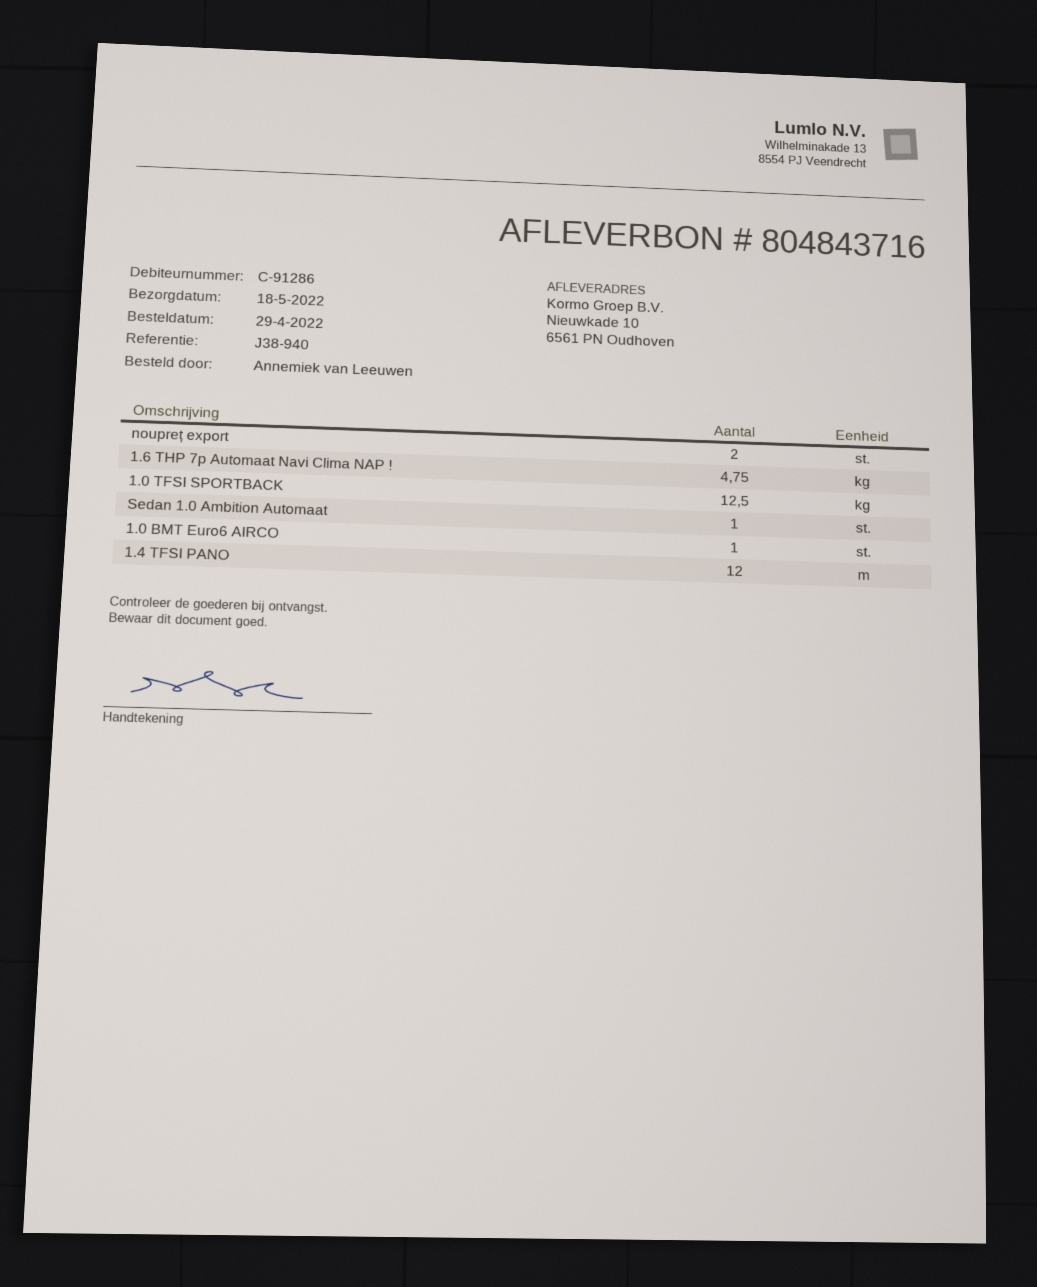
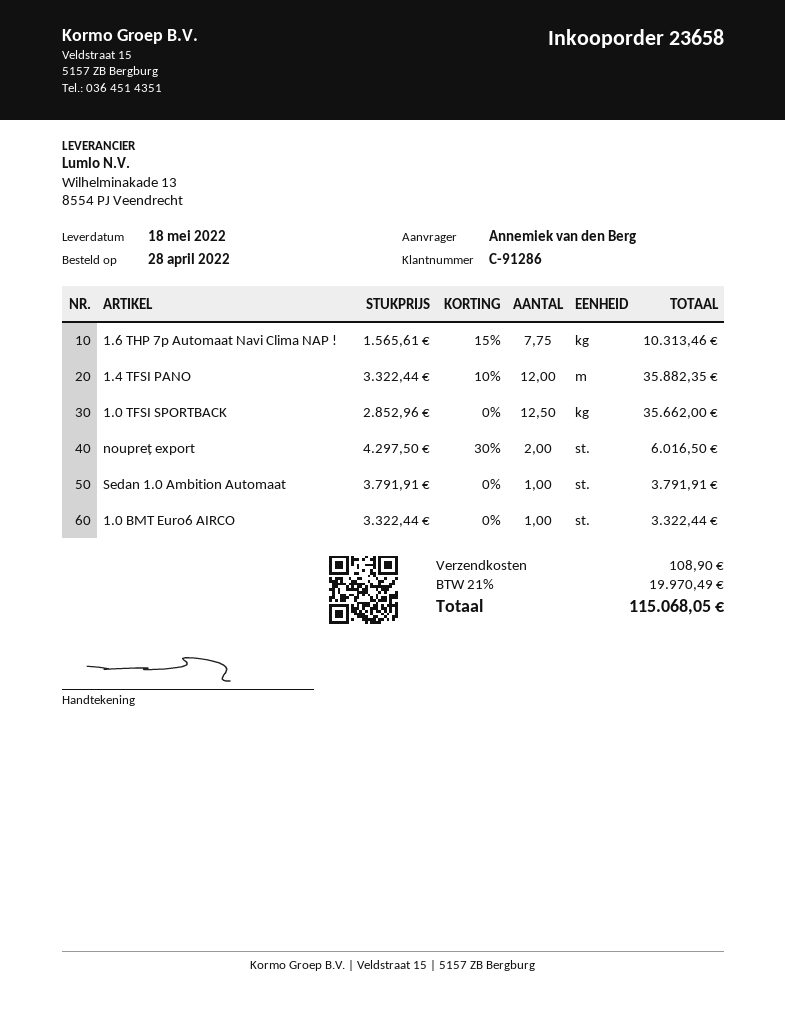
order date: 2022-04-29 -> 2022-04-28
ordered by: Annemiek van Leeuwen -> Annemiek van den Berg
1.6 THP 7p Automaat Navi Clima NAP !: 4.75 -> 7.75

